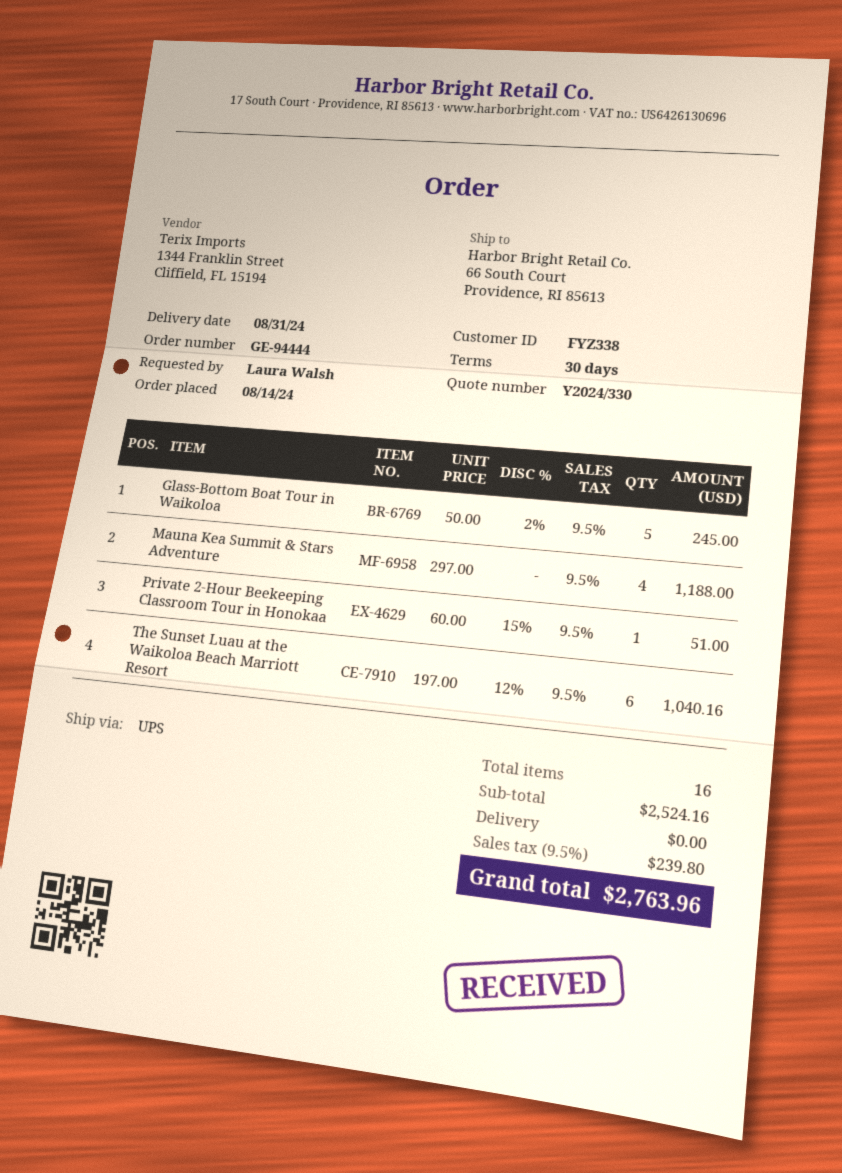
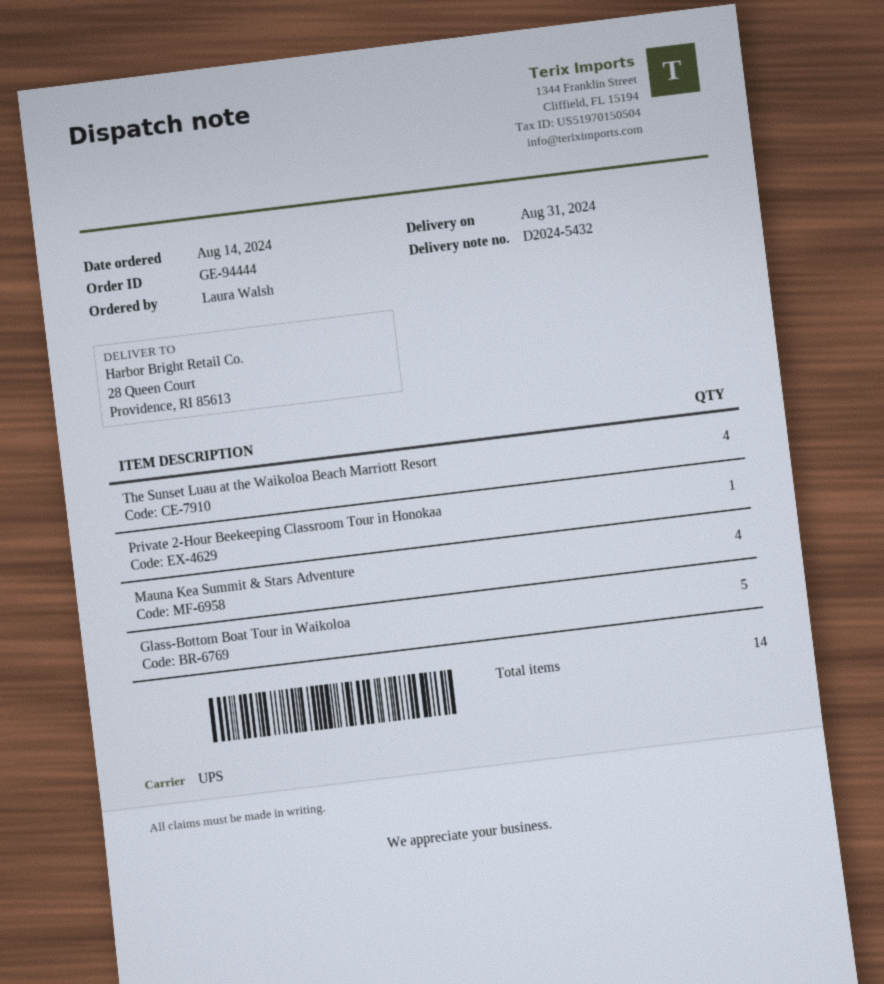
ship to: 66 South Court, Providence, RI 85613 -> 28 Queen Court, Providence, RI 85613
The Sunset Luau at the Waikoloa Beach Marriott Resort: 6 -> 4
total quantity: 16 -> 14

